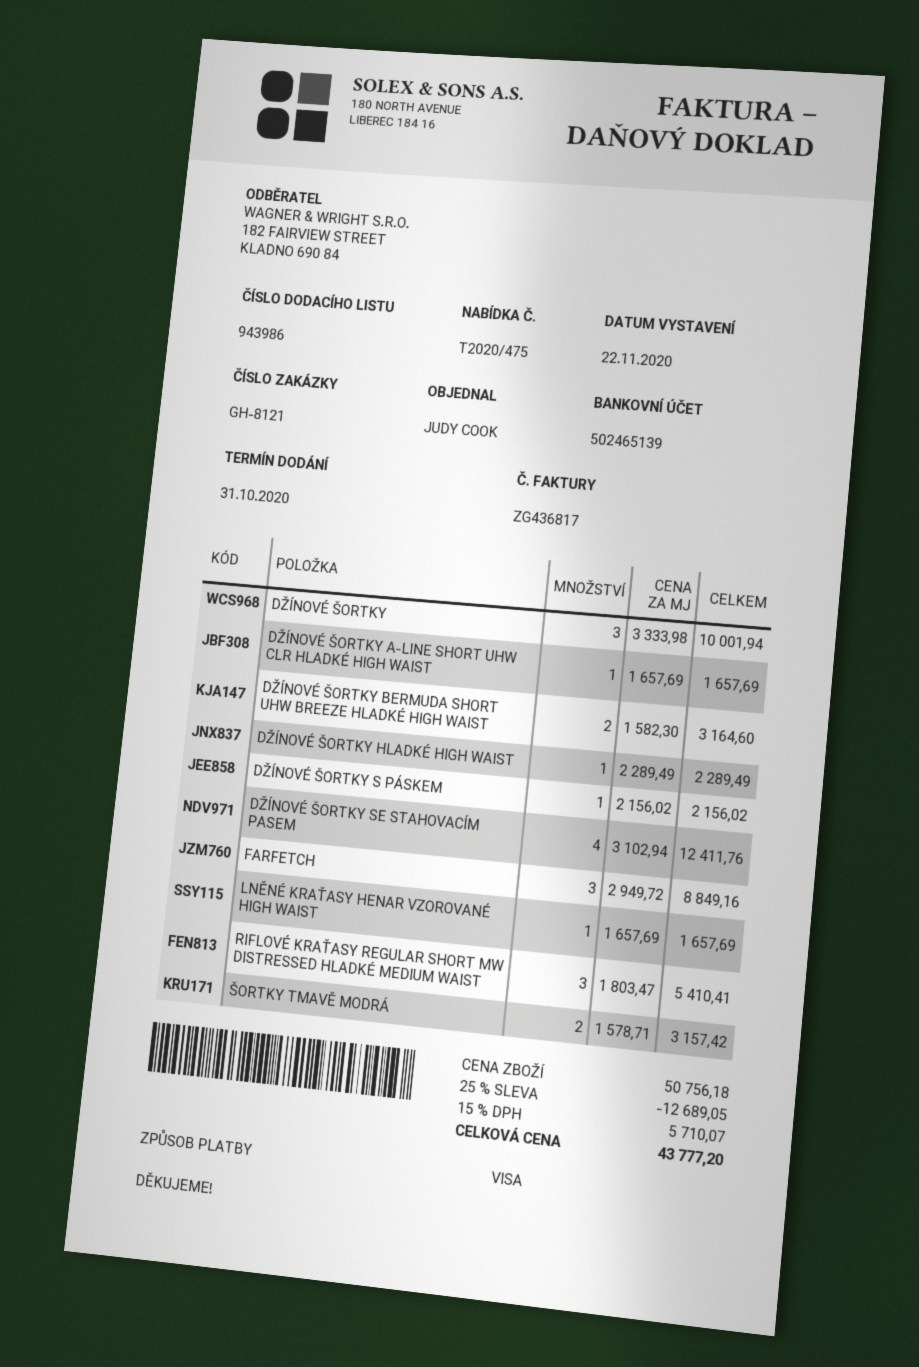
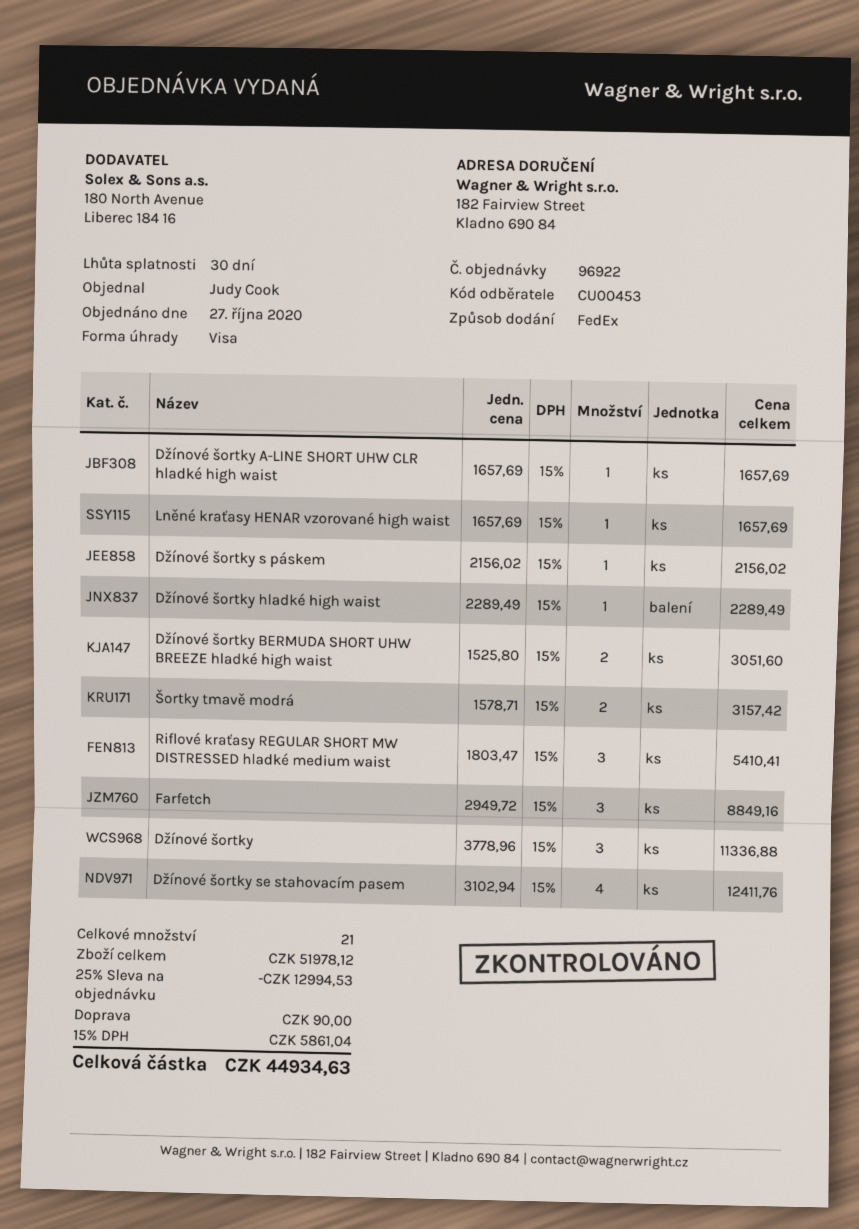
DŽÍNOVÉ ŠORTKY: 3 x 3333.98 = 10001.94 -> 3 x 3778.96 = 11336.88
DŽÍNOVÉ ŠORTKY BERMUDA SHORT UHW BREEZE HLADKÉ HIGH WAIST: 2 x 1582.30 = 3164.60 -> 2 x 1525.80 = 3051.60
subtotal: 50756.18 -> 51978.12
discount: 25% = 12689.05 -> 25% = 12994.53
shipping: none -> 90.00
tax: 15% = 5710.07 -> 15% = 5861.04
total: 43777.20 -> 44934.63

